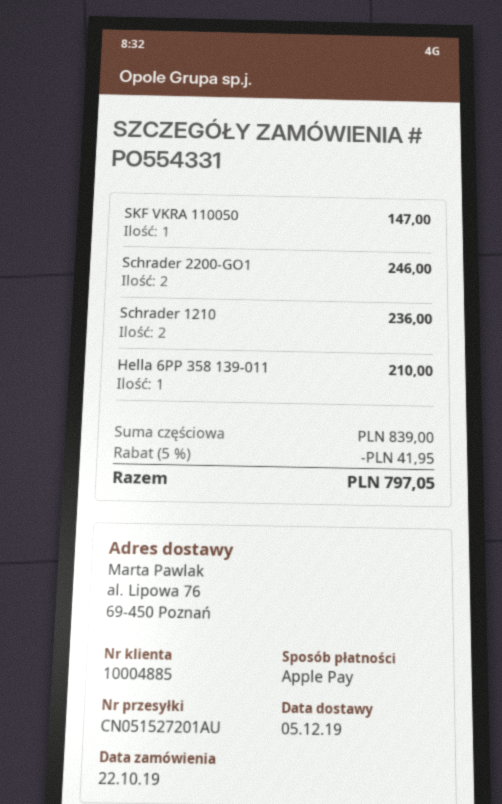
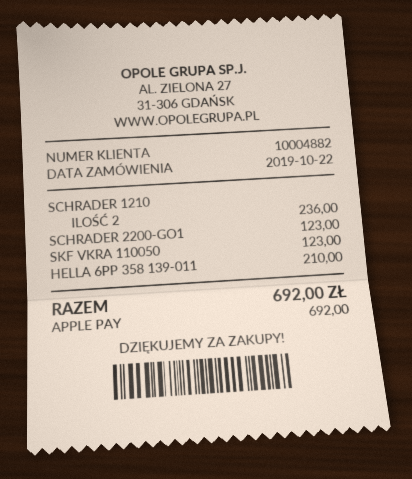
customer number: 10004885 -> 10004882
SKF VKRA 110050: 1 for 147.00 -> 1 for 123.00
Schrader 2200-GO1: 2 for 246.00 -> 1 for 123.00
discount: 5% = 41.95 -> none
total: 797.05 -> 692.00

